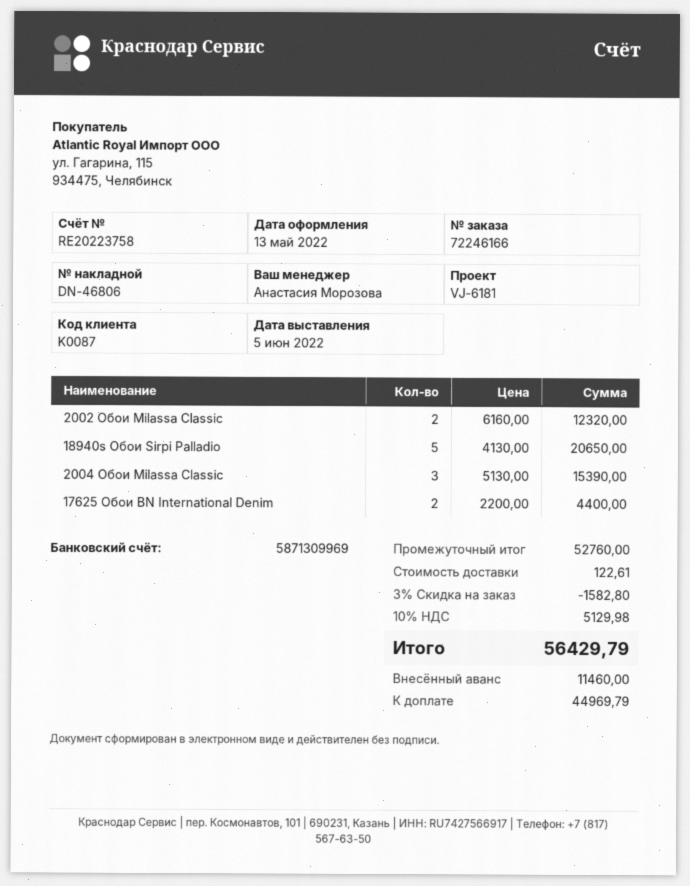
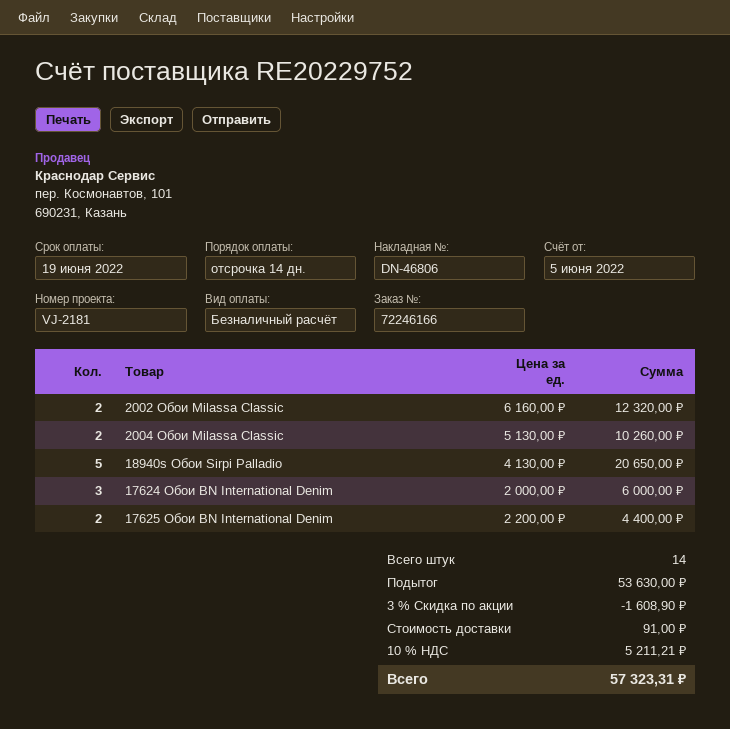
invoice number: RE20223758 -> RE20229752
reference: VJ-6181 -> VJ-2181
2004 Обои Milassa Classic: 3 x 5130.00 = 15390.00 -> 2 x 5130.00 = 10260.00
17624 Обои BN International Denim: none -> 3 x 2000.00 = 6000.00
subtotal: 52760.00 -> 53630.00
discount: 3% = 1582.80 -> 3% = 1608.90
shipping: 122.61 -> 91.00
tax: 10% = 5129.98 -> 10% = 5211.21
total: 56429.79 -> 57323.31

